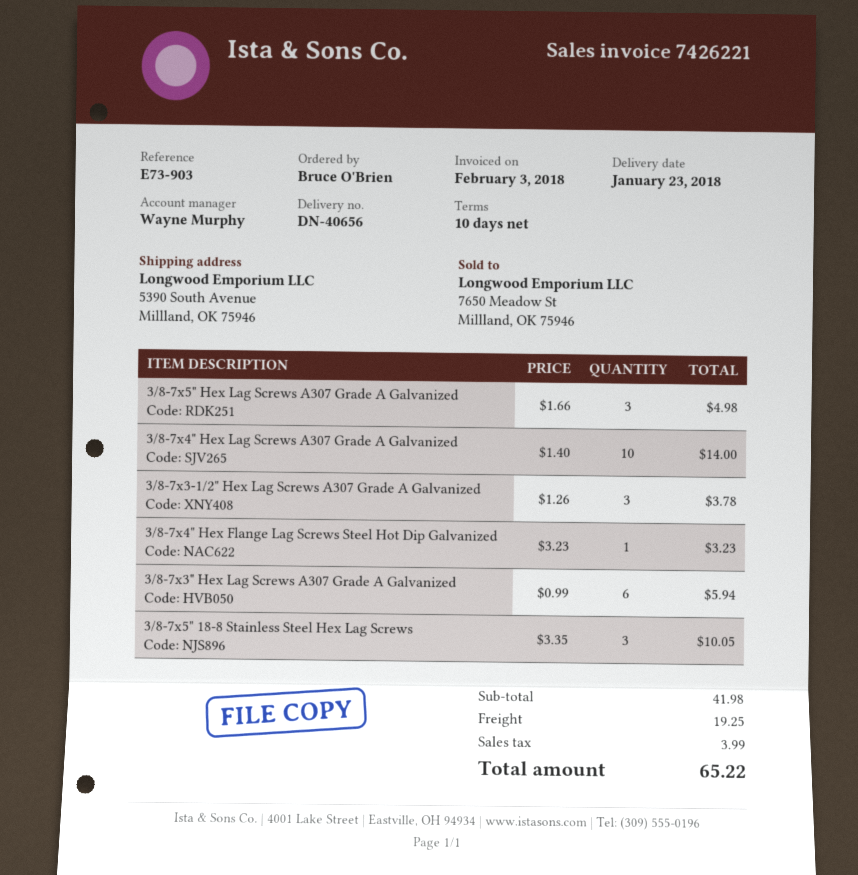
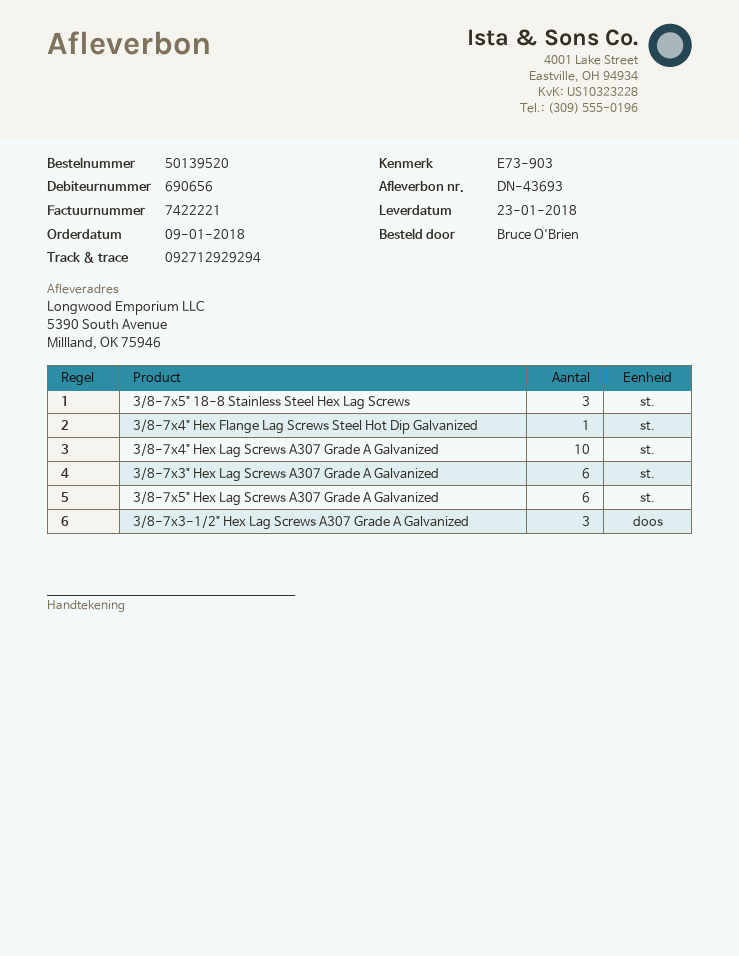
delivery note number: DN-40656 -> DN-43693
invoice number: 7426221 -> 7422221
3/8-7x5" Hex Lag Screws A307 Grade A Galvanized: 3 -> 6

